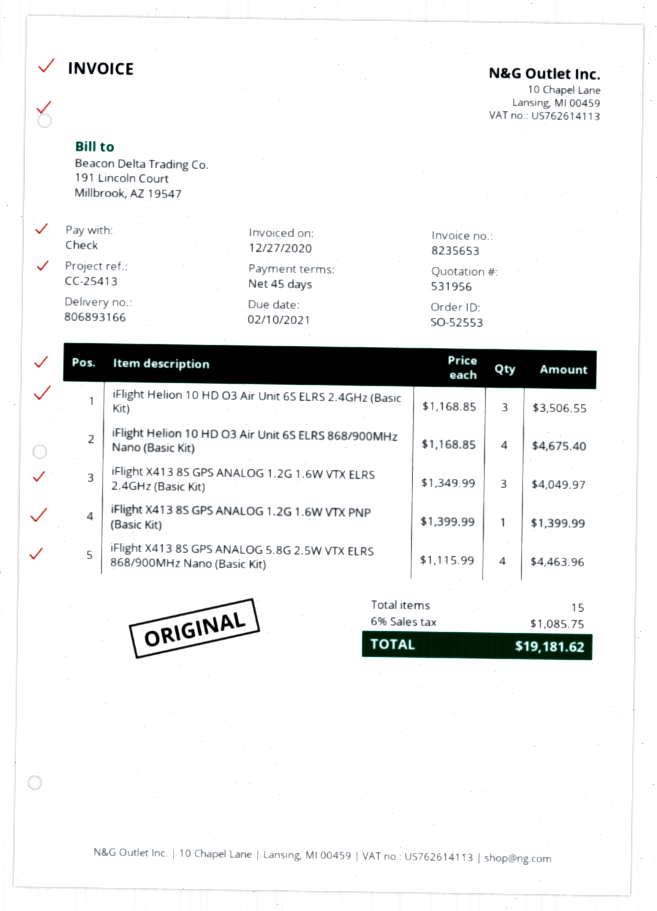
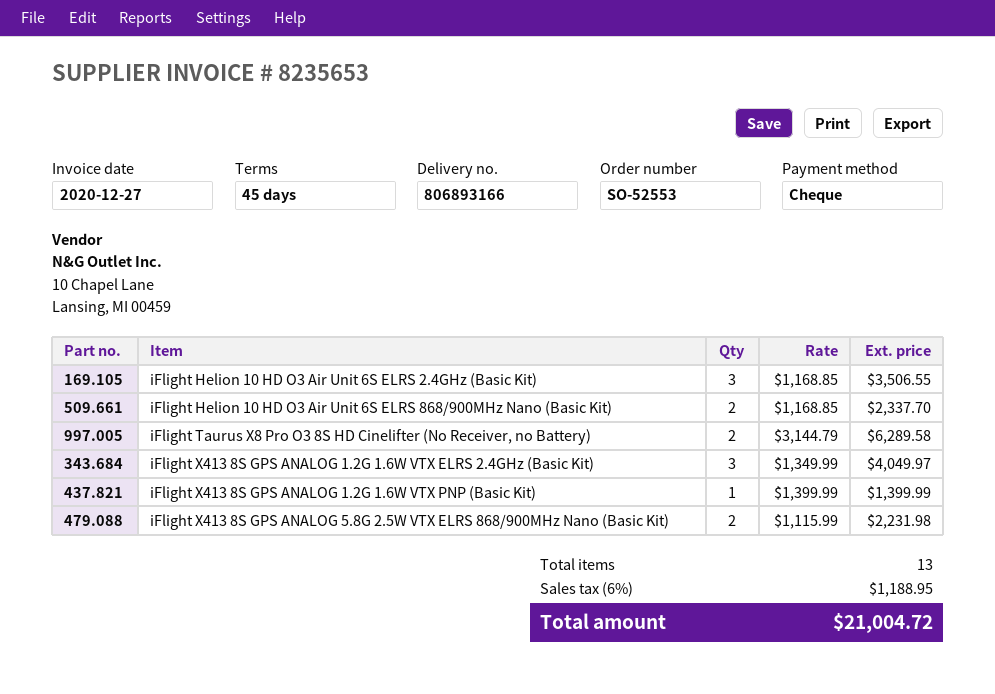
iFlight Helion 10 HD O3 Air Unit 6S ELRS 868/900MHz Nano (Basic Kit): 4 x 1168.85 = 4675.40 -> 2 x 1168.85 = 2337.70
iFlight X413 8S GPS ANALOG 5.8G 2.5W VTX ELRS 868/900MHz Nano (Basic Kit): 4 x 1115.99 = 4463.96 -> 2 x 1115.99 = 2231.98
iFlight Taurus X8 Pro O3 8S HD Cinelifter (No Receiver, no Battery): none -> 2 x 3144.79 = 6289.58
total quantity: 15 -> 13
tax: 6% = 1085.75 -> 6% = 1188.95
total: 19181.62 -> 21004.72

